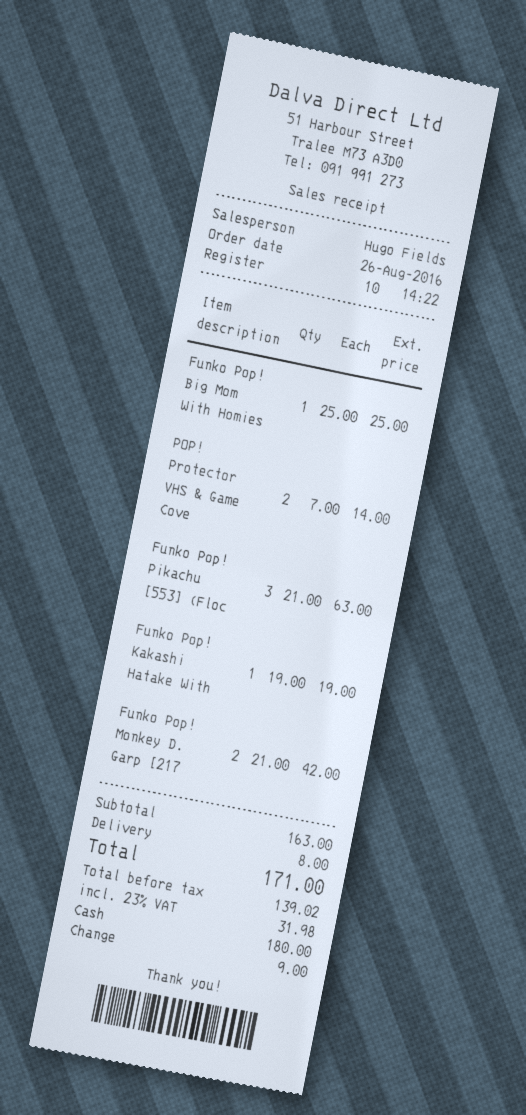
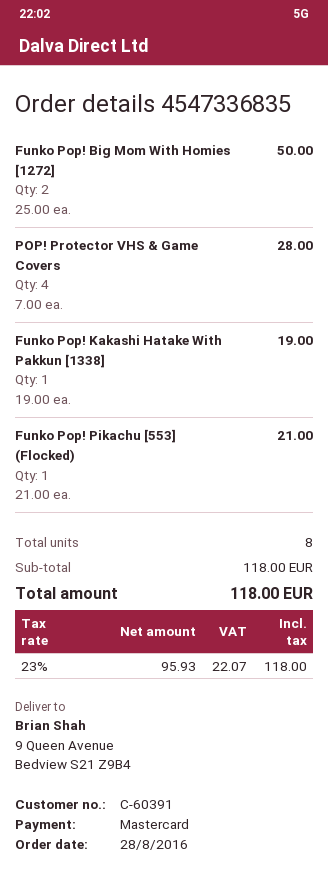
order date: 2016-08-26 -> 2016-08-28
payment method: cash -> Mastercard
Funko Pop! Big Mom With Homies: 1 x 25.00 = 25.00 -> 2 x 25.00 = 50.00
POP! Protector VHS & Game Cove: 2 x 7.00 = 14.00 -> 4 x 7.00 = 28.00
Funko Pop! Pikachu [553] (Floc: 3 x 21.00 = 63.00 -> 1 x 21.00 = 21.00
Funko Pop! Monkey D. Garp [217: 2 x 21.00 = 42.00 -> none
subtotal: 163.00 -> 118.00
shipping: 8.00 -> none
net: 139.02 -> 95.93
tax: 23% = 31.98 -> 23% = 22.07
total: 171.00 -> 118.00

